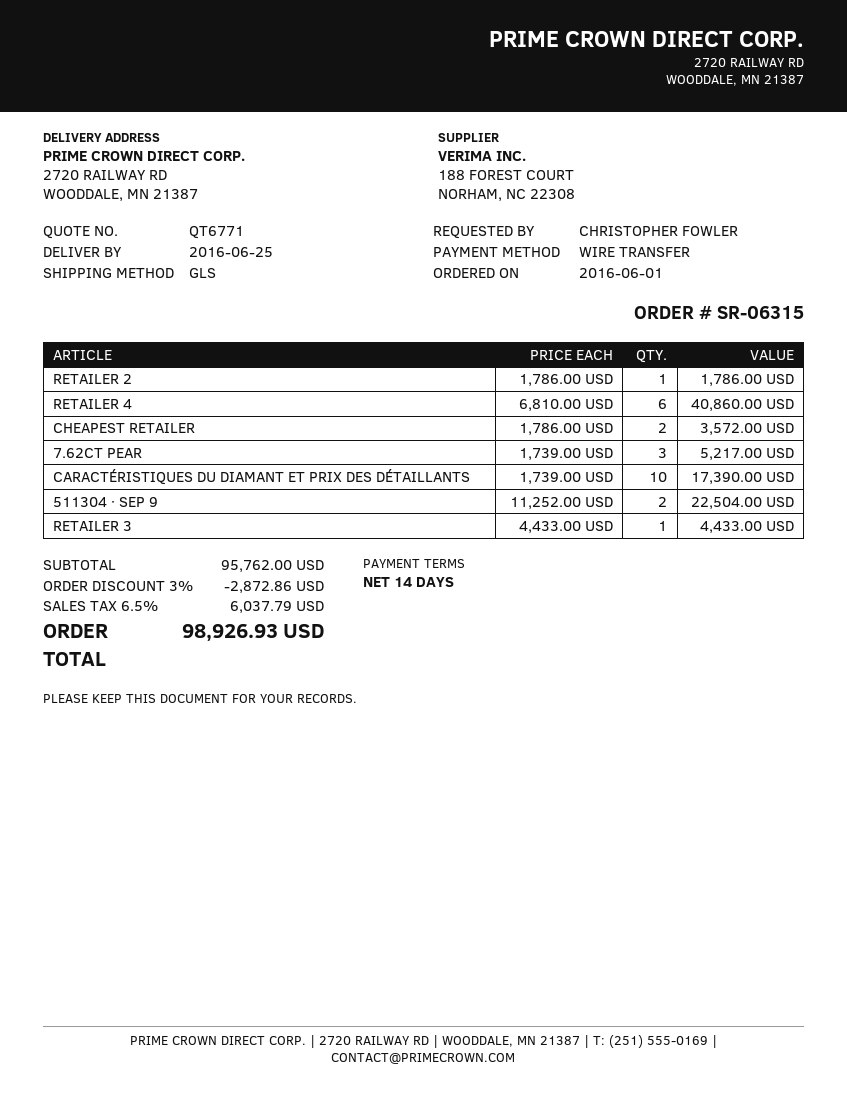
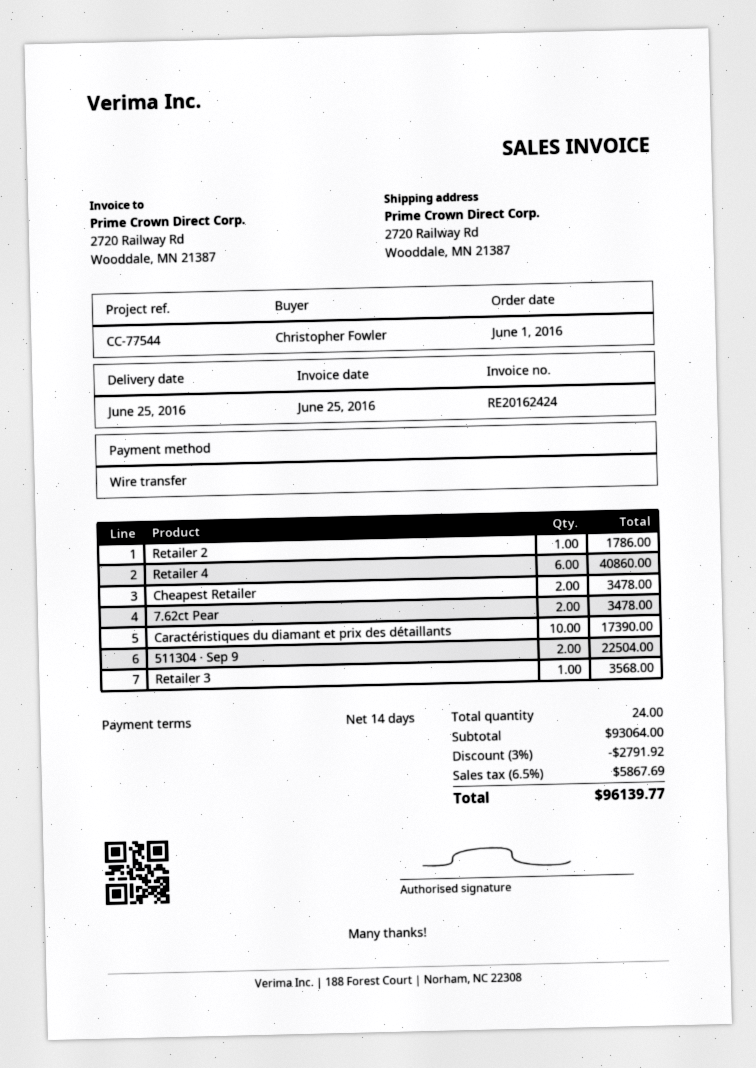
CHEAPEST RETAILER: 2 for 3572.00 -> 2 for 3478.00
7.62CT PEAR: 3 for 5217.00 -> 2 for 3478.00
RETAILER 3: 1 for 4433.00 -> 1 for 3568.00
subtotal: 95762.00 -> 93064.00
discount: 3% = 2872.86 -> 3% = 2791.92
tax: 6.5% = 6037.79 -> 6.5% = 5867.69
total: 98926.93 -> 96139.77

